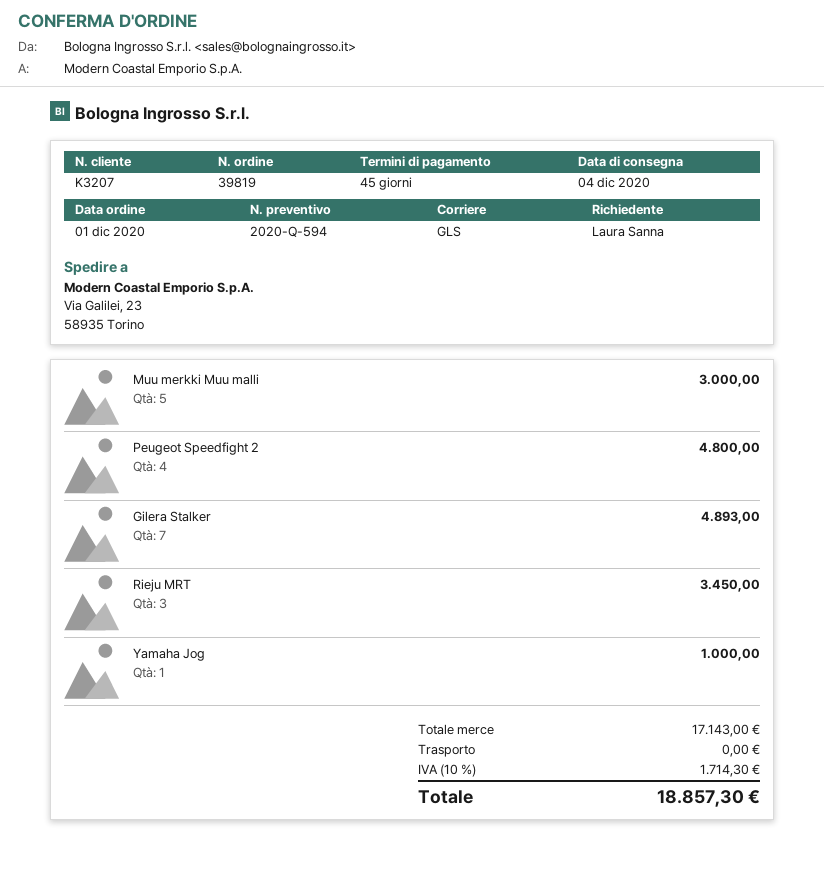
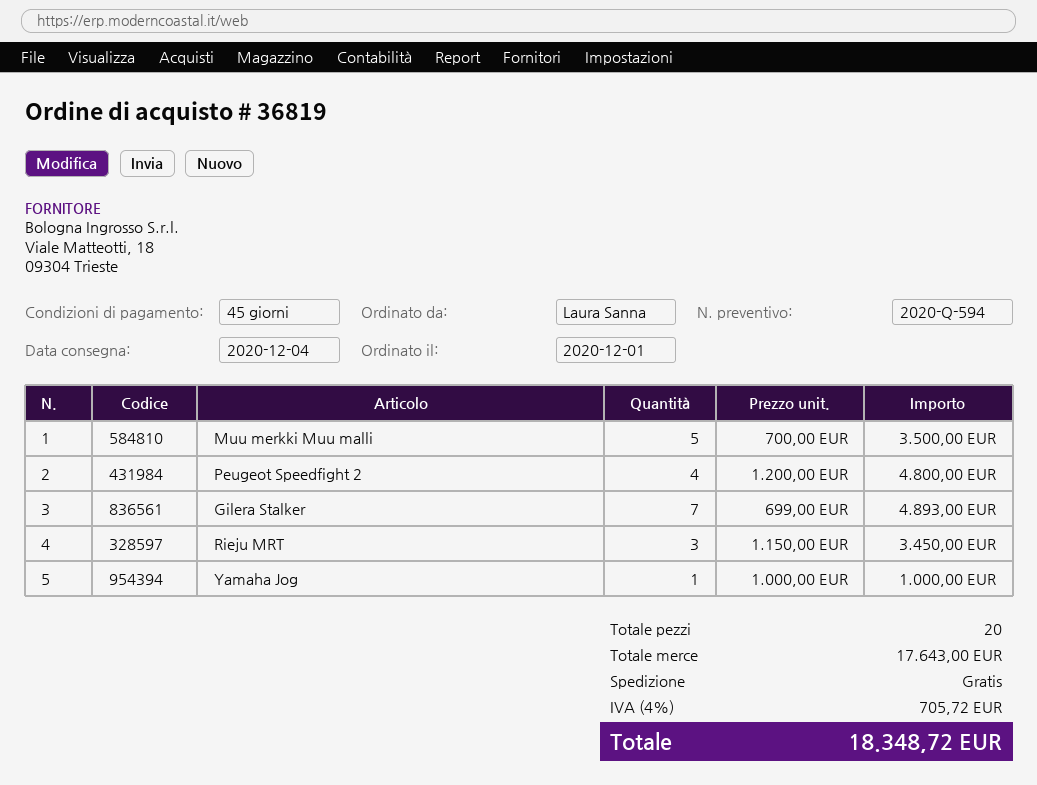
order number: 39819 -> 36819
Muu merkki Muu malli: 5 for 3000.00 -> 5 for 3500.00
subtotal: 17143.00 -> 17643.00
tax: 10% = 1714.30 -> 4% = 705.72
total: 18857.30 -> 18348.72

